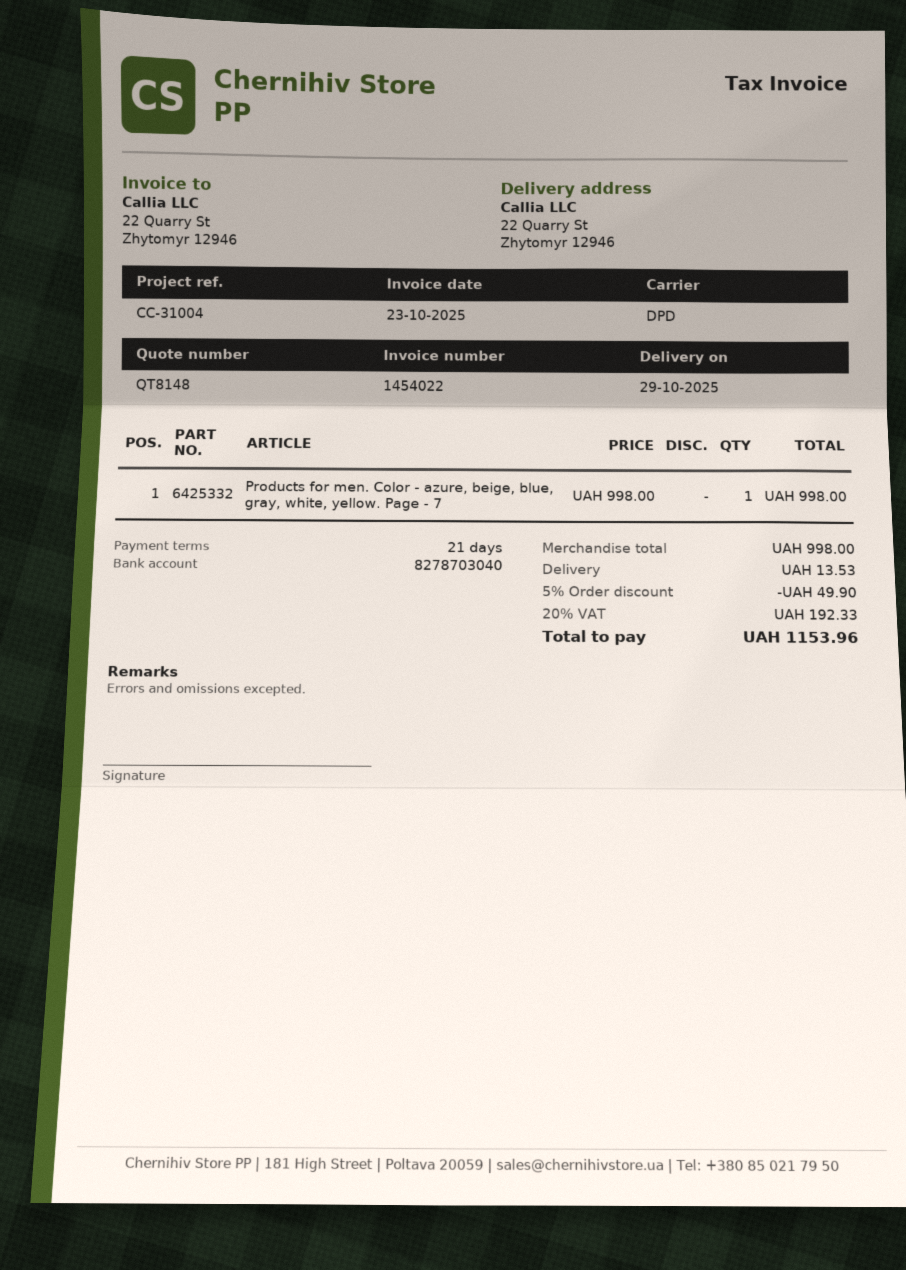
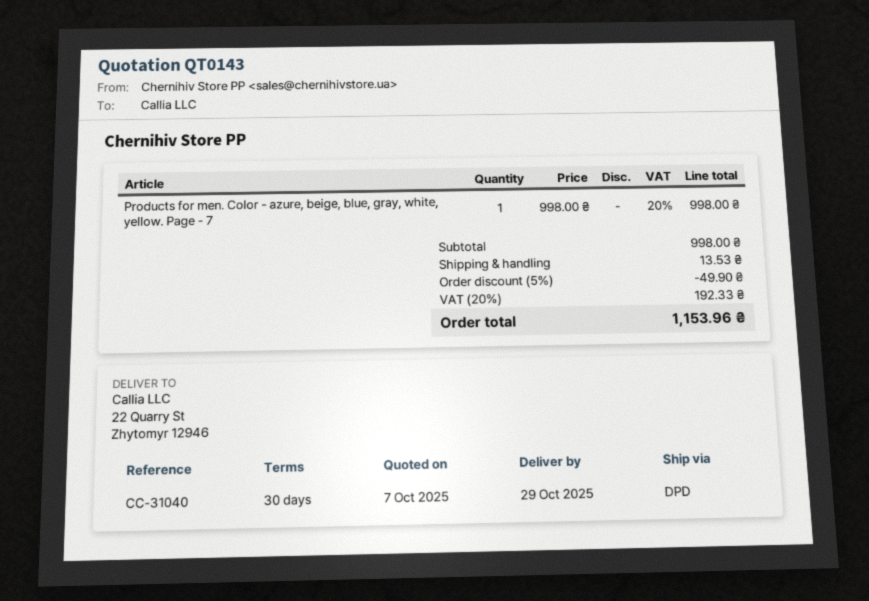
quote number: QT8148 -> QT0143
payment terms: 21 days -> 30 days
reference: CC-31004 -> CC-31040

